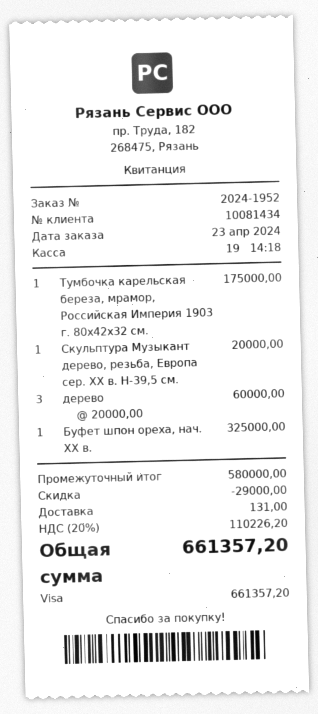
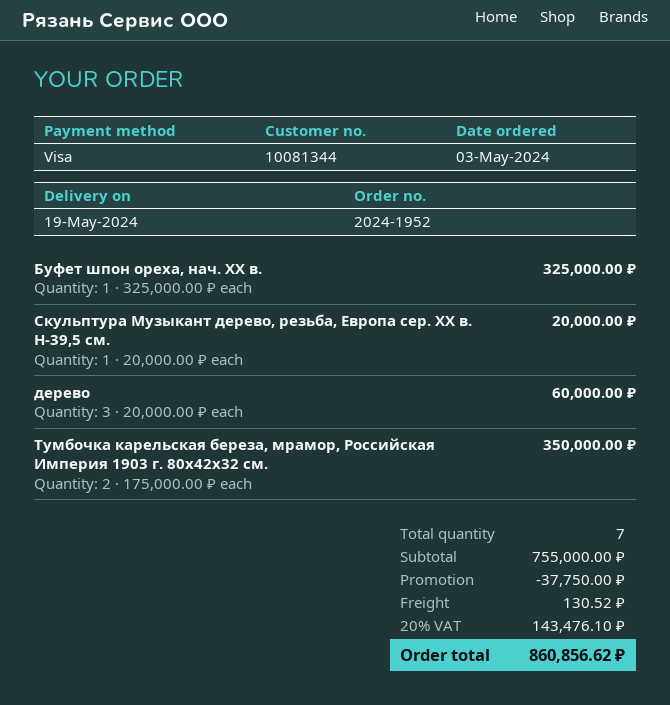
order date: 2024-04-23 -> 2024-05-03
customer number: 10081434 -> 10081344
Тумбочка карельская береза, мрамор, Российская Империя 1903 г. 80x42x32 см.: 1 x 175000.00 = 175000.00 -> 2 x 175000.00 = 350000.00
subtotal: 580000.00 -> 755000.00
discount: 29000.00 -> 37750.00
shipping: 131.00 -> 130.52
tax: 20% = 110226.20 -> 20% = 143476.10
total: 661357.20 -> 860856.62

